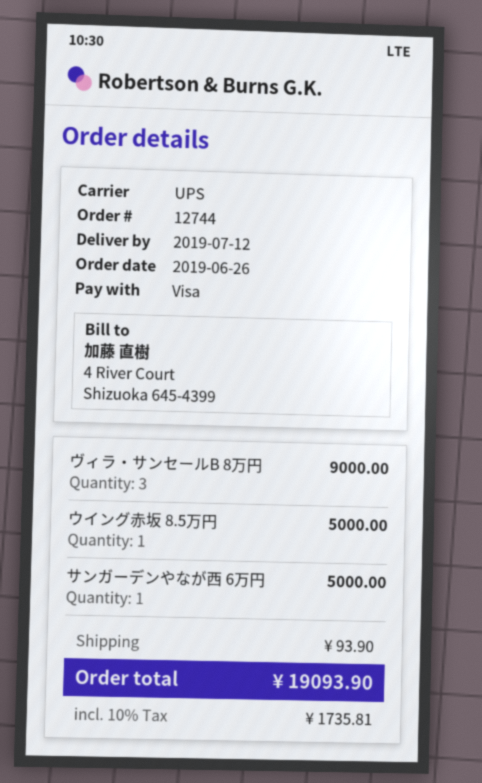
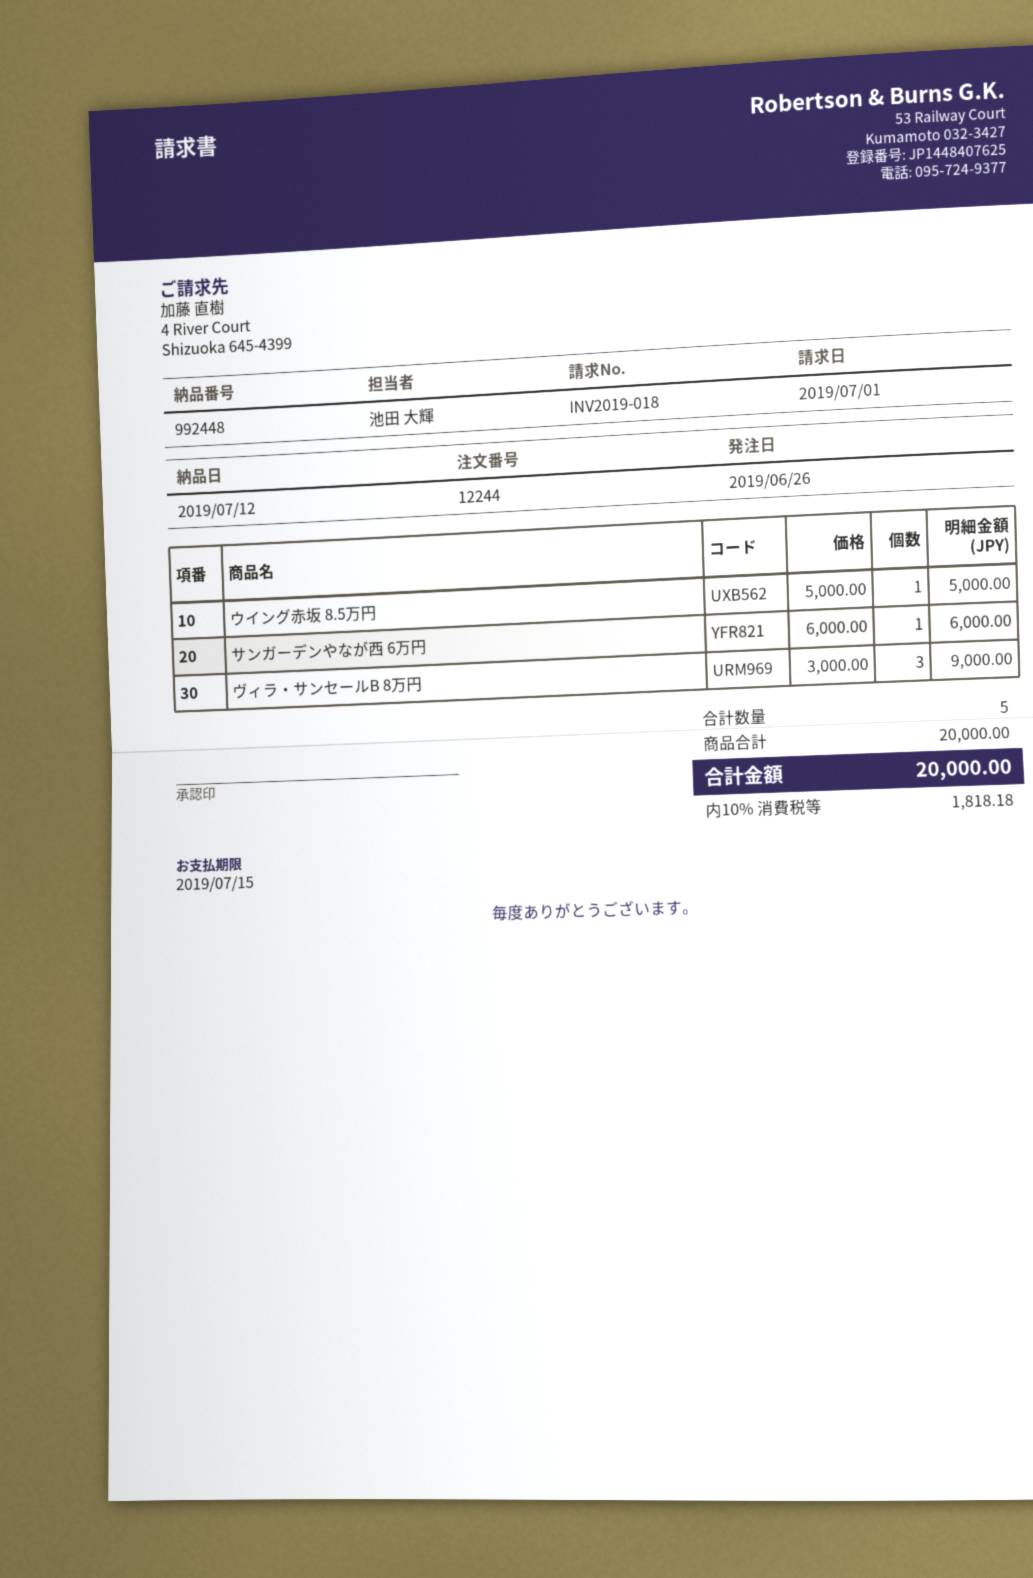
order number: 12744 -> 12244
サンガーデンやなが西 6万円: 1 for 5000.00 -> 1 for 6000.00
shipping: 93.90 -> none
tax: 10% = 1735.81 -> 10% = 1818.18
total: 19093.90 -> 20000.00

